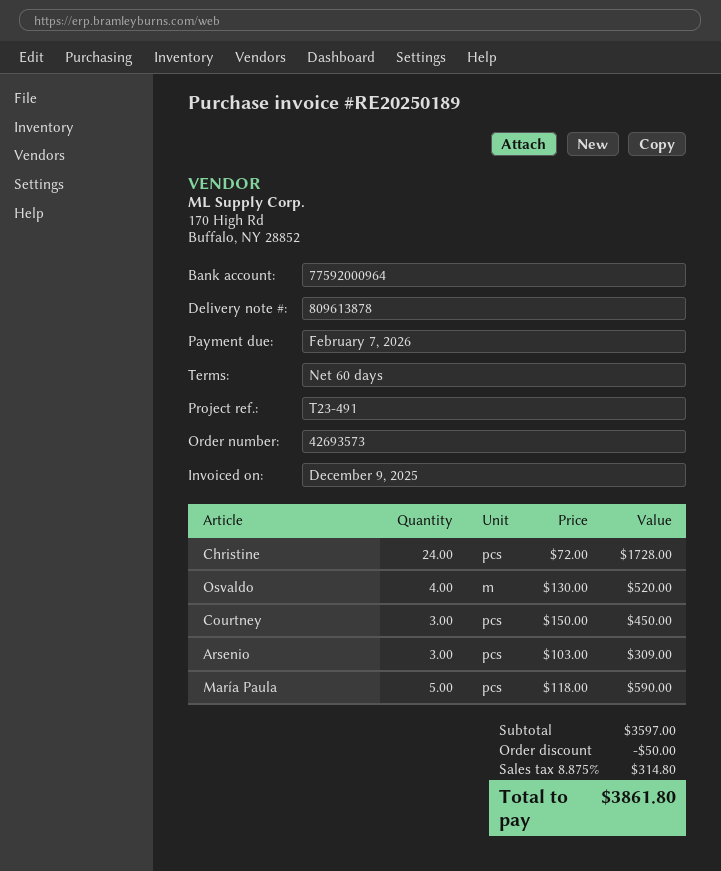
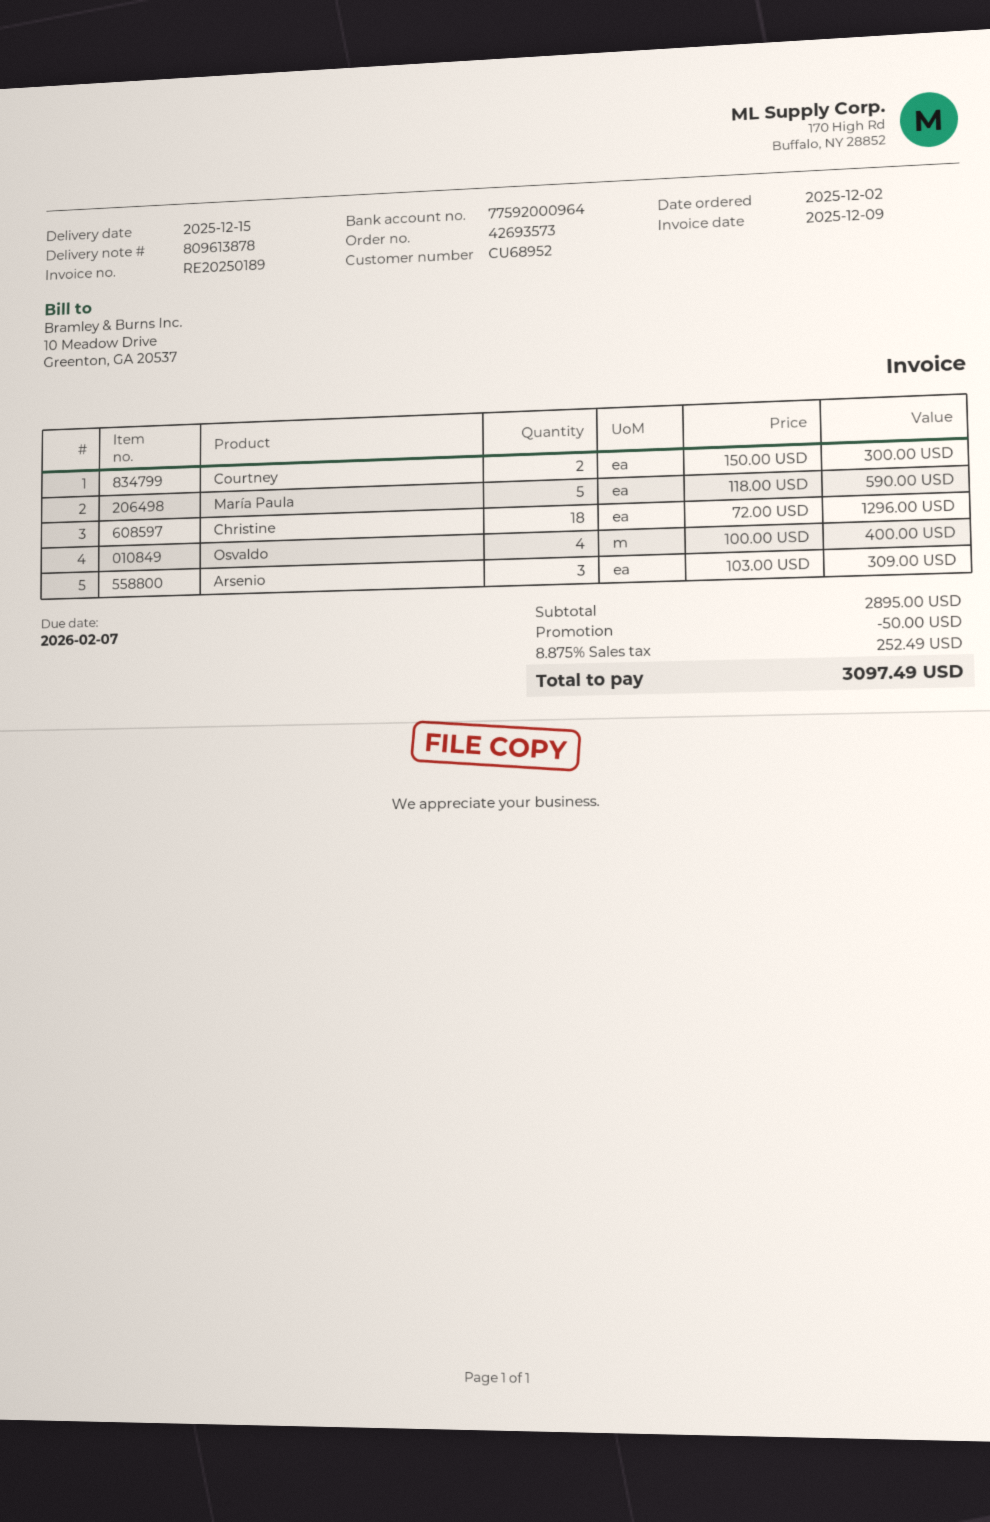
Christine: 24 x 72.00 = 1728.00 -> 18 x 72.00 = 1296.00
Osvaldo: 4 x 130.00 = 520.00 -> 4 x 100.00 = 400.00
Courtney: 3 x 150.00 = 450.00 -> 2 x 150.00 = 300.00
subtotal: 3597.00 -> 2895.00
tax: 8.875% = 314.80 -> 8.875% = 252.49
total: 3861.80 -> 3097.49

